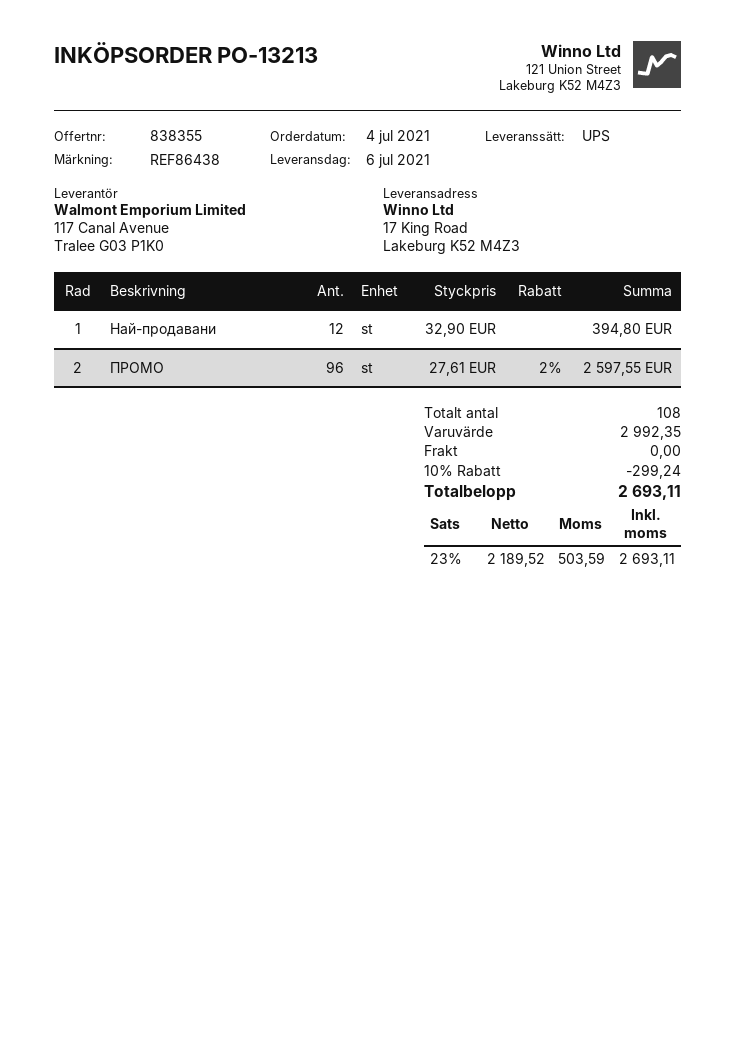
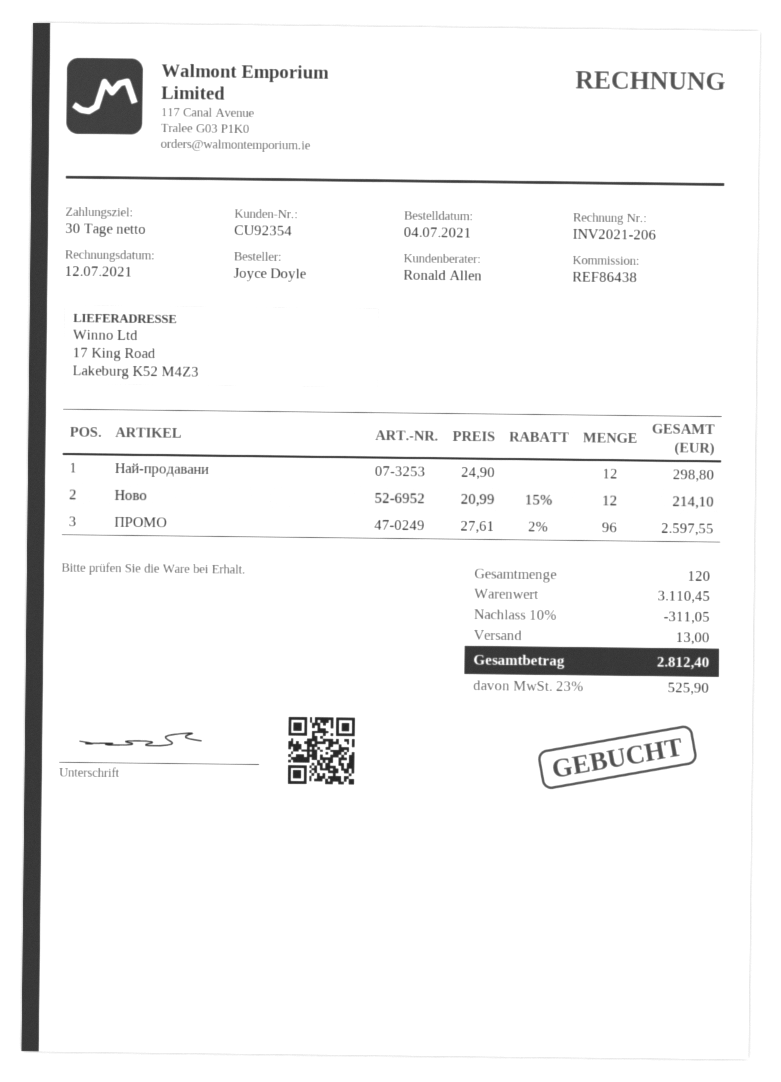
Най-продавани: 12 x 32.90 = 394.80 -> 12 x 24.90 = 298.80
Ново: none -> 12 x 20.99 - 15% = 214.10
total quantity: 108 -> 120
subtotal: 2992.35 -> 3110.45
discount: 10% = 299.24 -> 10% = 311.05
shipping: 0.00 -> 13.00
tax: 23% = 503.59 -> 23% = 525.90
total: 2693.11 -> 2812.40

